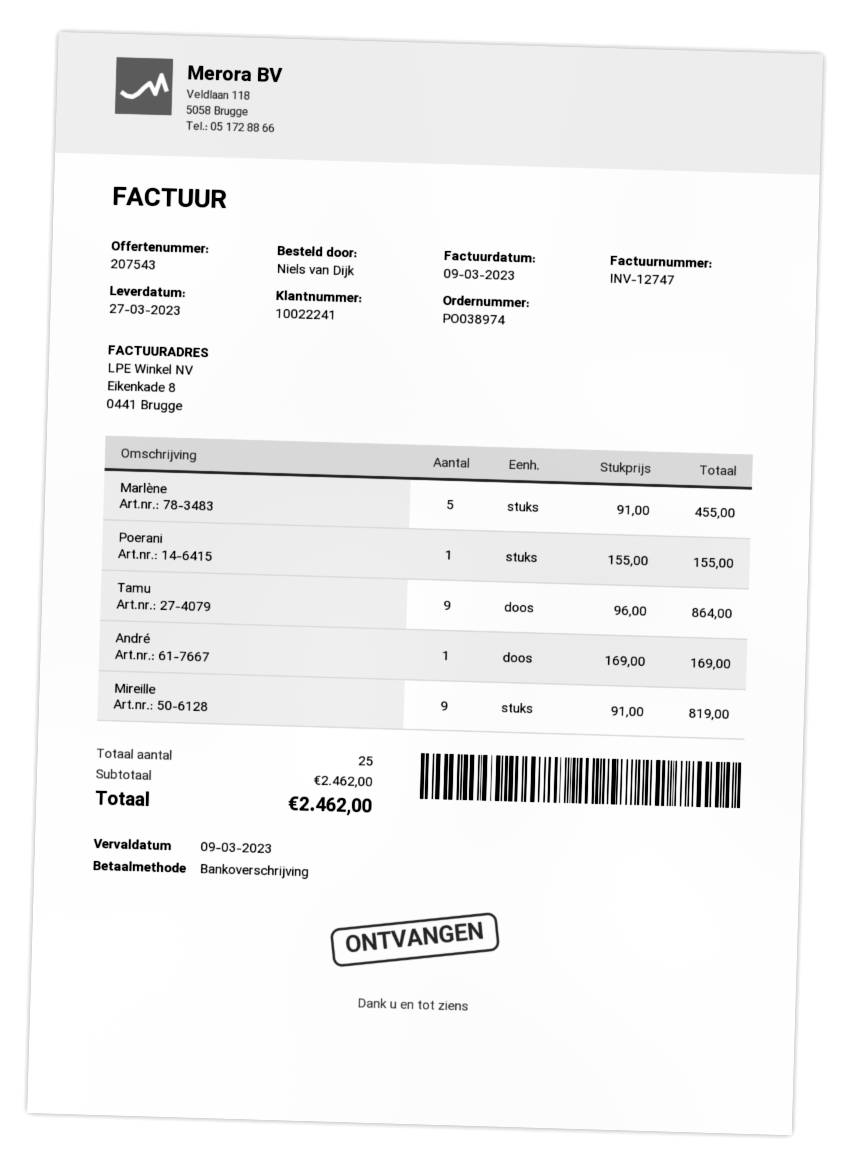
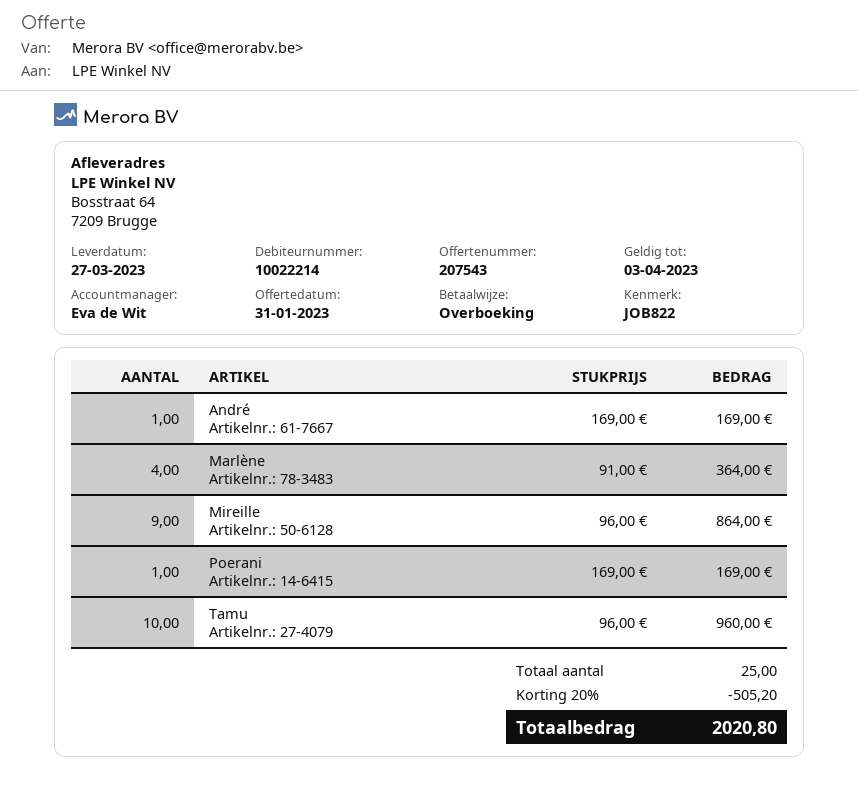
customer number: 10022241 -> 10022214
Marlène: 5 x 91.00 = 455.00 -> 4 x 91.00 = 364.00
Poerani: 1 x 155.00 = 155.00 -> 1 x 169.00 = 169.00
Tamu: 9 x 96.00 = 864.00 -> 10 x 96.00 = 960.00
Mireille: 9 x 91.00 = 819.00 -> 9 x 96.00 = 864.00
discount: none -> 20% = 505.20
total: 2462.00 -> 2020.80

